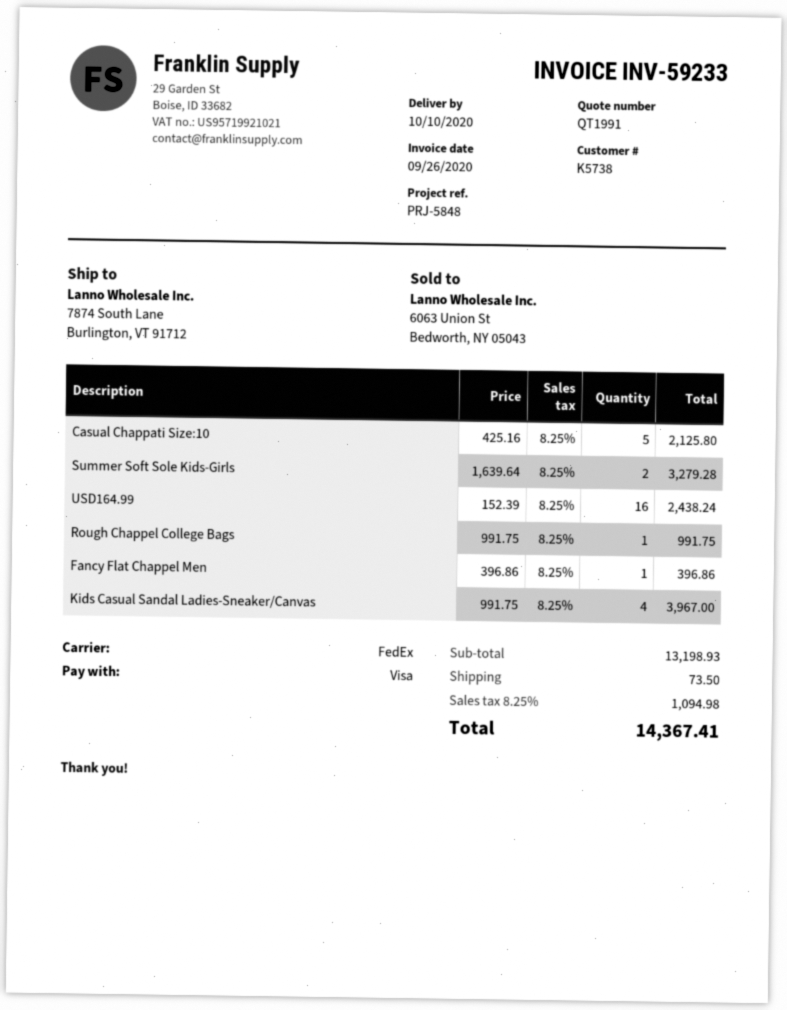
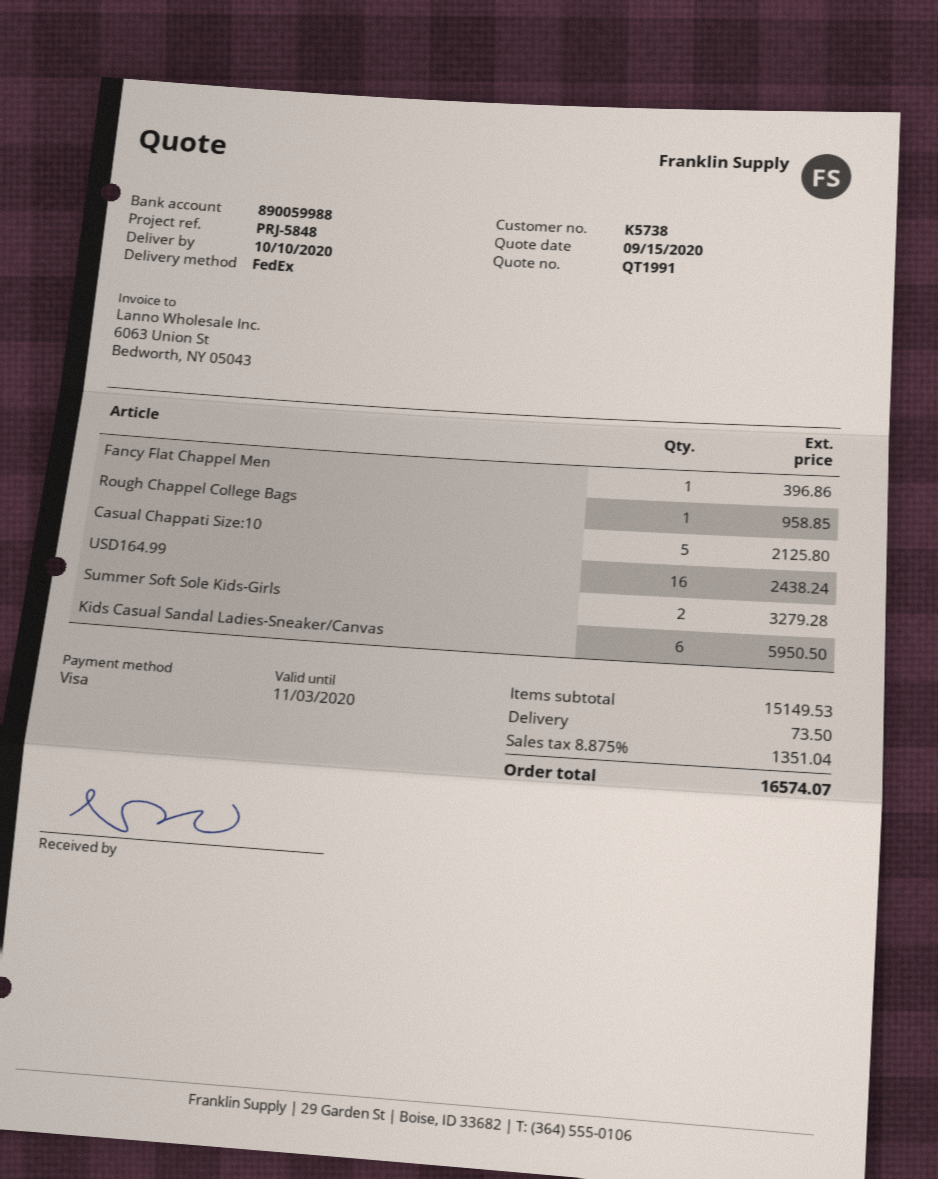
Rough Chappel College Bags: 1 for 991.75 -> 1 for 958.85
Kids Casual Sandal Ladies-Sneaker/Canvas: 4 for 3967.00 -> 6 for 5950.50
subtotal: 13198.93 -> 15149.53
tax: 8.25% = 1094.98 -> 8.875% = 1351.04
total: 14367.41 -> 16574.07

